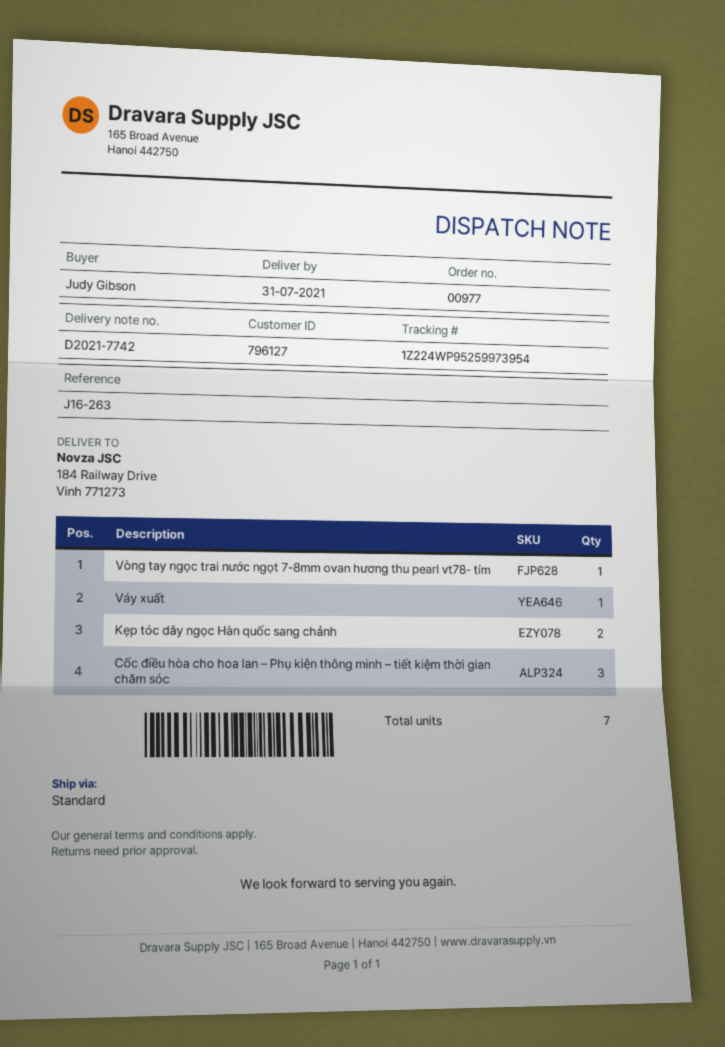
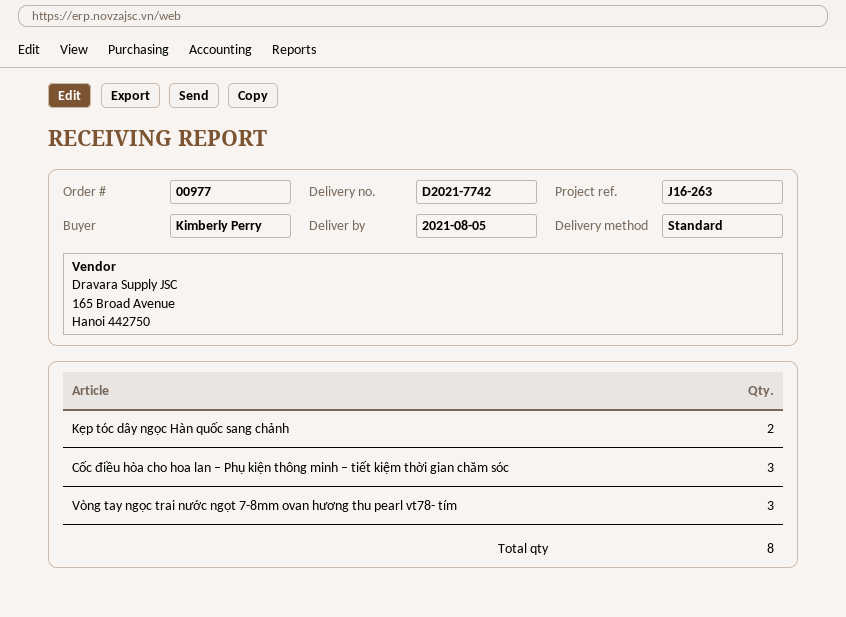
delivery date: 2021-07-31 -> 2021-08-05
ordered by: Judy Gibson -> Kimberly Perry
Vòng tay ngọc trai nước ngọt 7-8mm ovan hương thu pearl vt78- tím: 1 -> 3
Váy xuất: 1 -> none
total quantity: 7 -> 8

